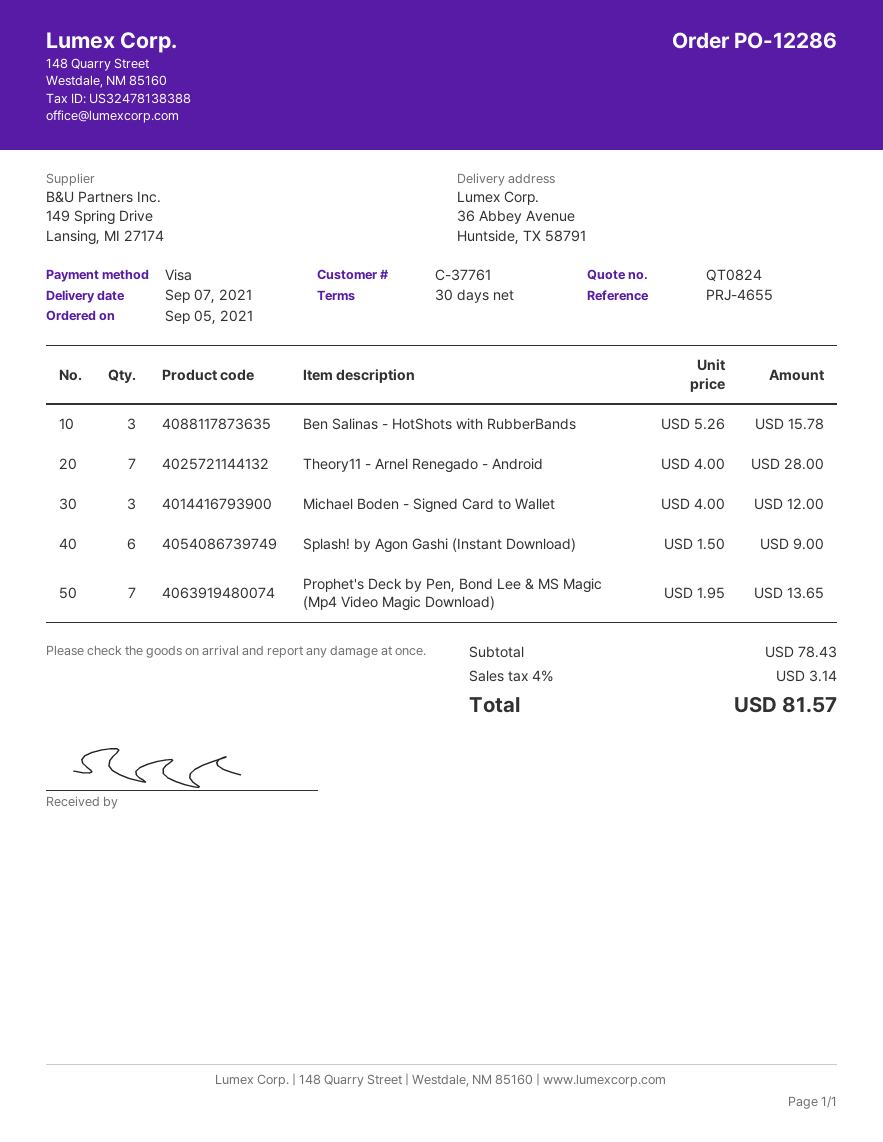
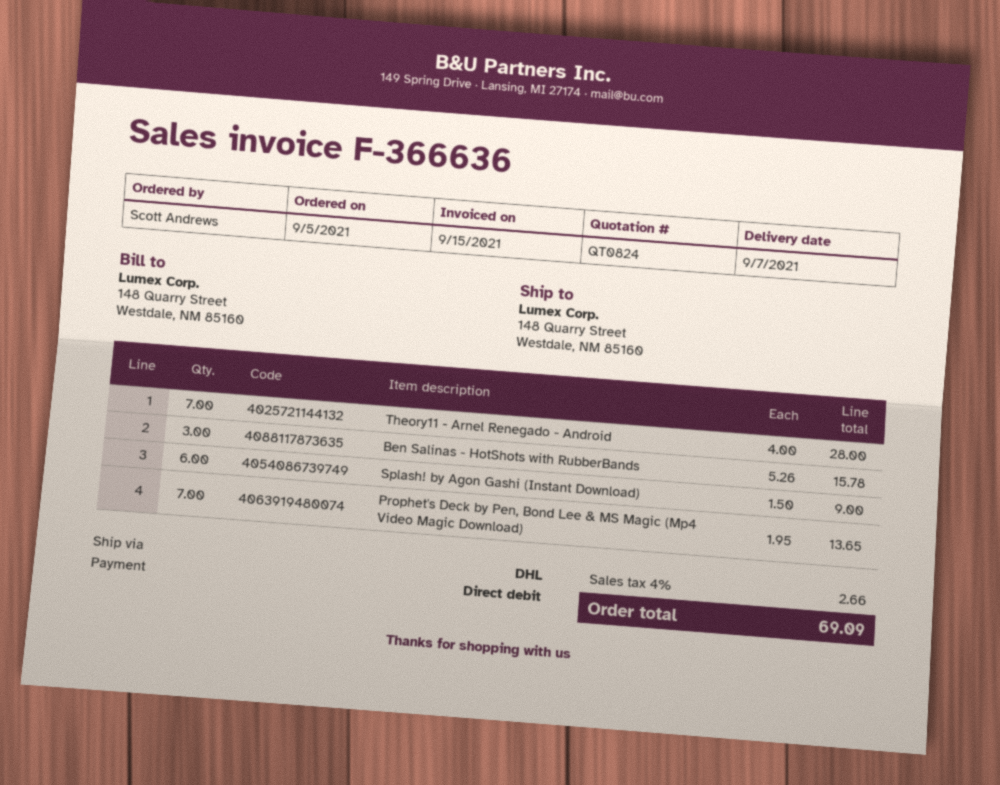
payment method: Visa -> direct debit
ship to: 36 Abbey Avenue, Huntside, TX 58791 -> 148 Quarry Street, Westdale, NM 85160
Michael Boden - Signed Card to Wallet: 3 x 4.00 = 12.00 -> none
tax: 4% = 3.14 -> 4% = 2.66
total: 81.57 -> 69.09

